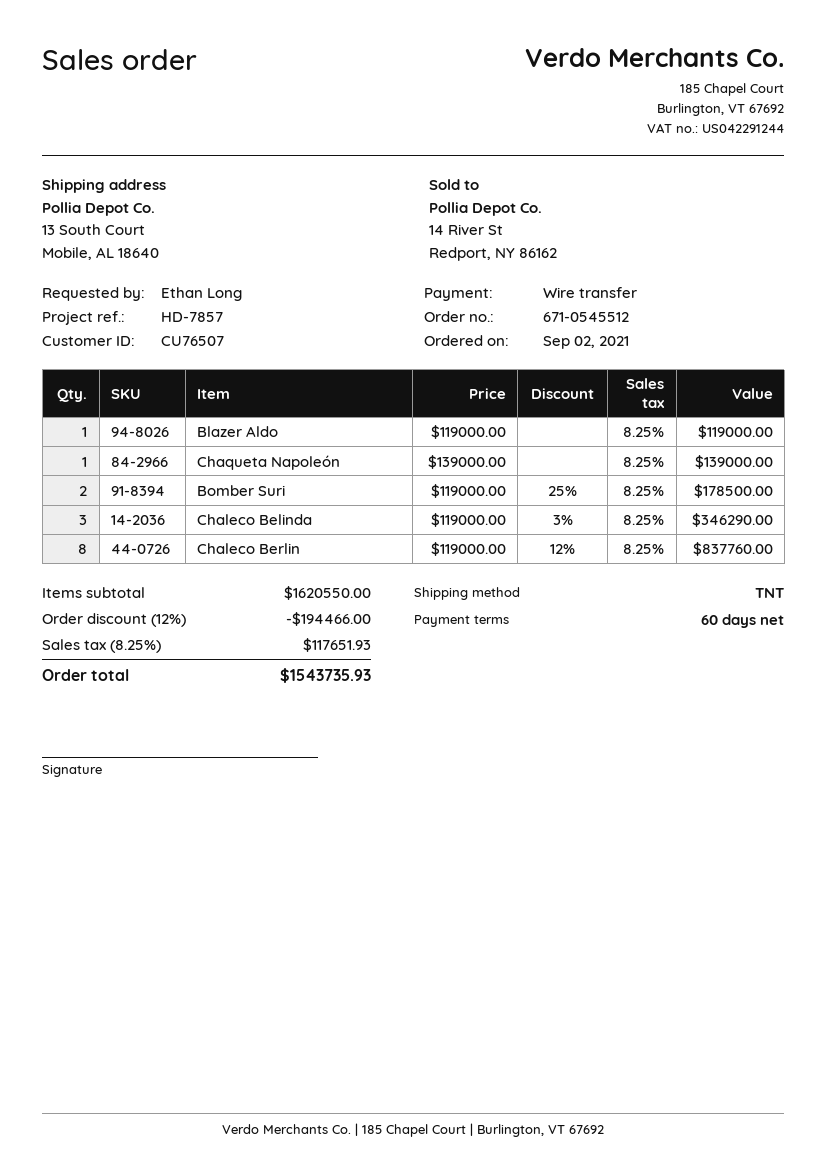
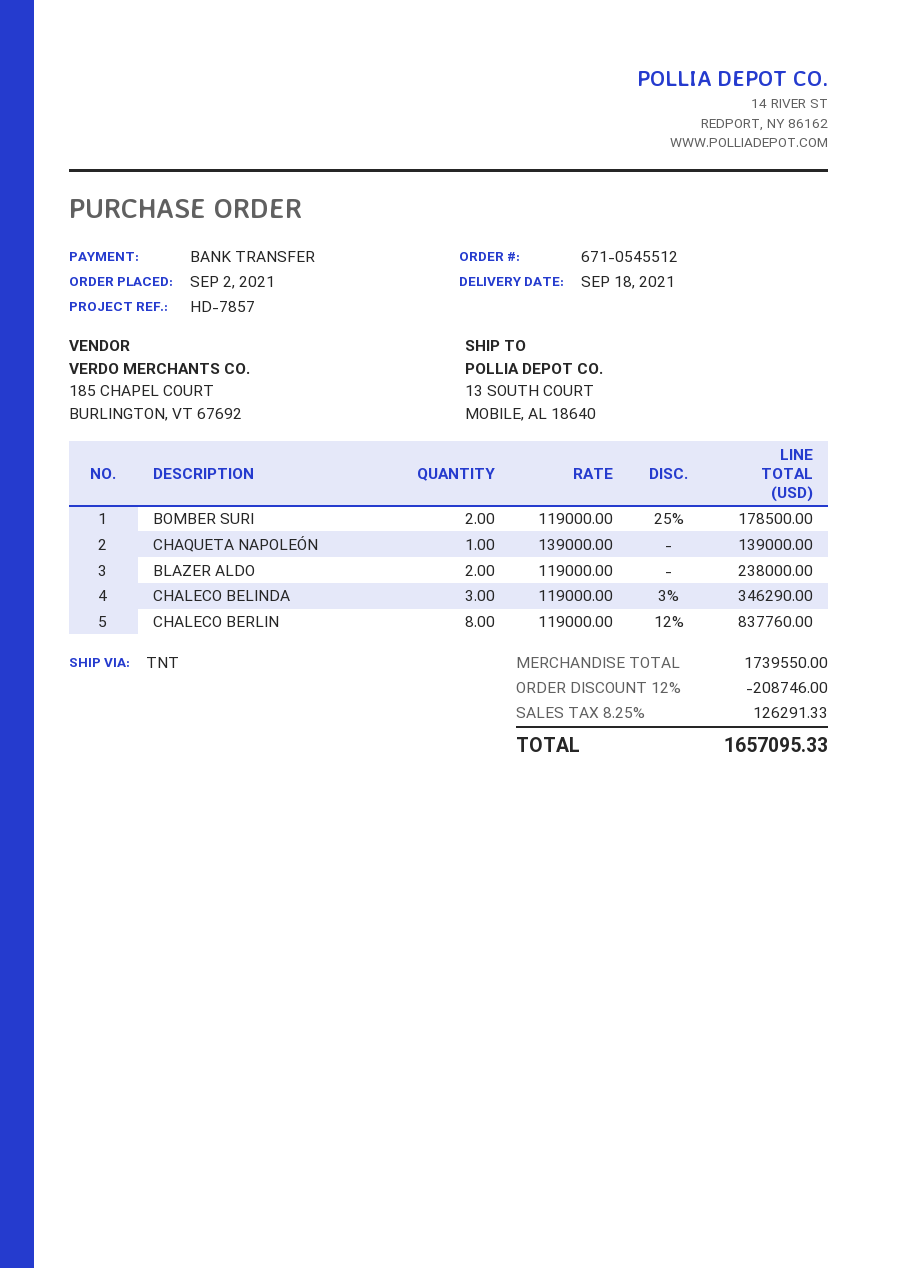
Blazer Aldo: 1 x 119000.00 = 119000.00 -> 2 x 119000.00 = 238000.00
subtotal: 1620550.00 -> 1739550.00
discount: 12% = 194466.00 -> 12% = 208746.00
tax: 8.25% = 117651.93 -> 8.25% = 126291.33
total: 1543735.93 -> 1657095.33

